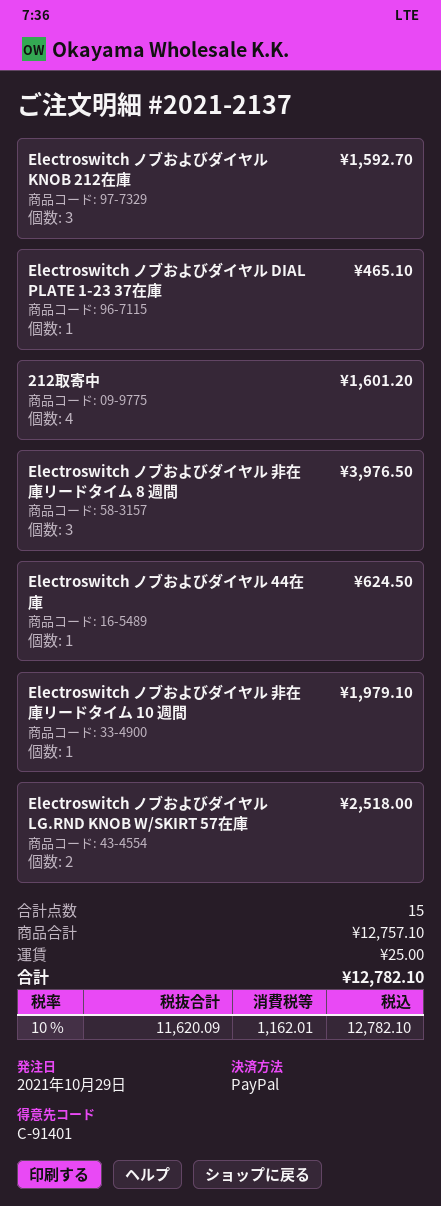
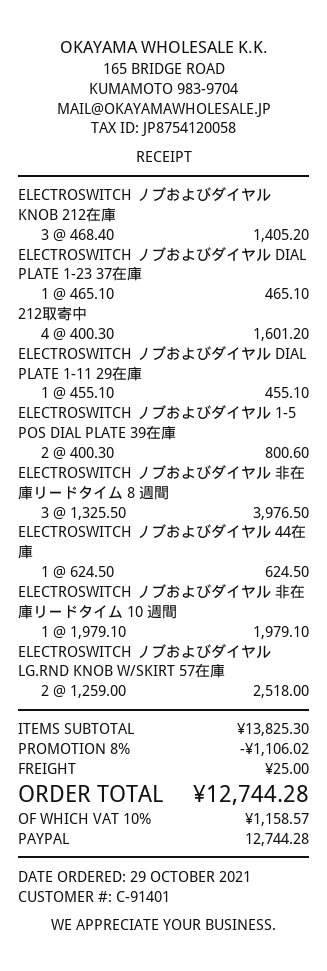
Electroswitch ノブおよびダイヤル KNOB 212在庫: 3 for 1592.70 -> 3 for 1405.20
ELECTROSWITCH ノブおよびダイヤル DIAL PLATE 1-11 29在庫: none -> 1 for 455.10
ELECTROSWITCH ノブおよびダイヤル 1-5 POS DIAL PLATE 39在庫: none -> 2 for 800.60
subtotal: 12757.10 -> 13825.30
discount: none -> 8% = 1106.02
tax: 10% = 1162.01 -> 10% = 1158.57
total: 12782.10 -> 12744.28

